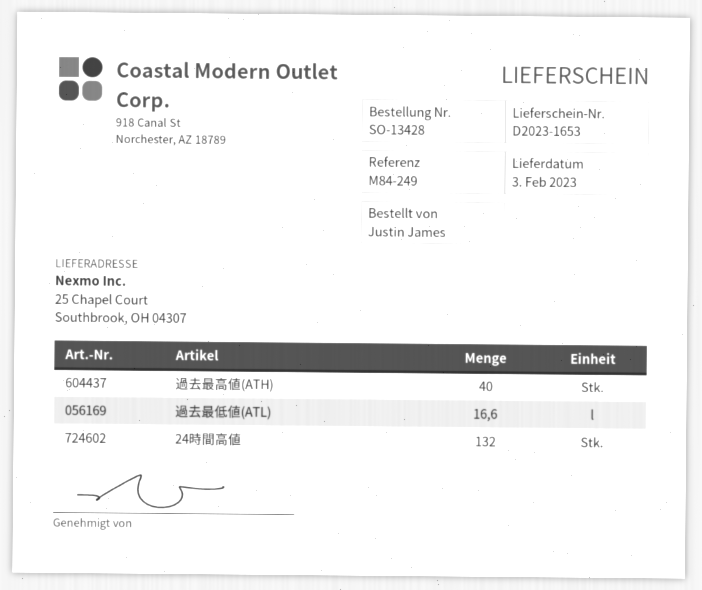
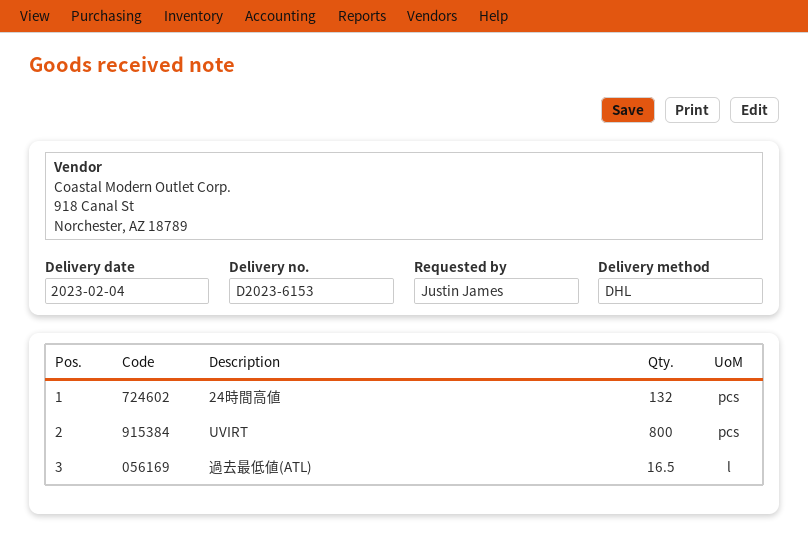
delivery note number: D2023-1653 -> D2023-6153
delivery date: 2023-02-03 -> 2023-02-04
過去最高値(ATH): 40 -> none
過去最低値(ATL): 16.6 -> 16.5
UVIRT: none -> 800

